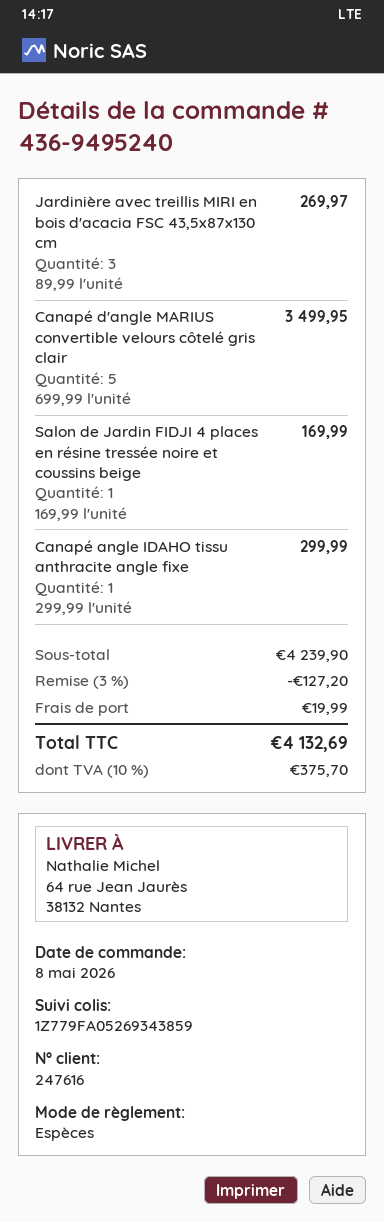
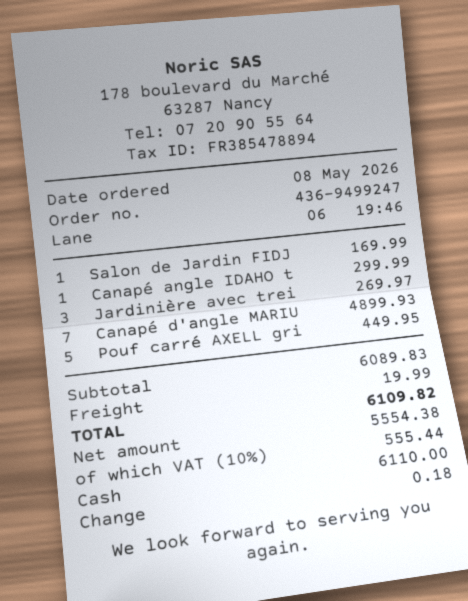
order number: 436-9495240 -> 436-9499247
Canapé d'angle MARIUS convertible velours côtelé gris clair: 5 for 3499.95 -> 7 for 4899.93
Pouf carré AXELL gri: none -> 5 for 449.95
subtotal: 4239.90 -> 6089.83
discount: 3% = 127.20 -> none
tax: 10% = 375.70 -> 10% = 555.44
total: 4132.69 -> 6109.82

